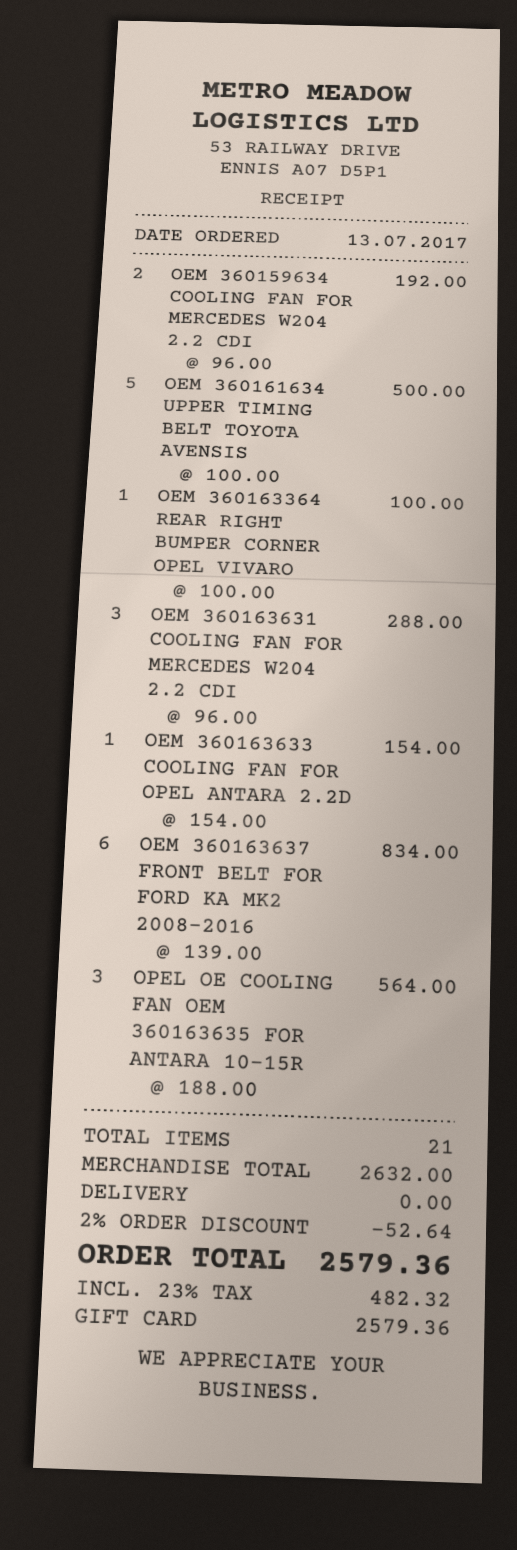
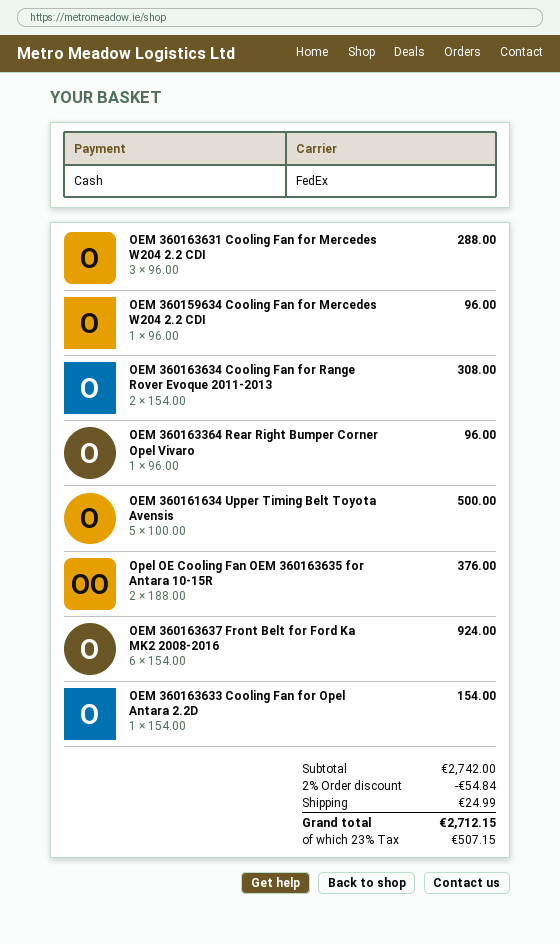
payment method: gift card -> cash
OEM 360159634 COOLING FAN FOR MERCEDES W204 2.2 CDI: 2 x 96.00 = 192.00 -> 1 x 96.00 = 96.00
OEM 360163364 REAR RIGHT BUMPER CORNER OPEL VIVARO: 1 x 100.00 = 100.00 -> 1 x 96.00 = 96.00
OEM 360163637 FRONT BELT FOR FORD KA MK2 2008-2016: 6 x 139.00 = 834.00 -> 6 x 154.00 = 924.00
OPEL OE COOLING FAN OEM 360163635 FOR ANTARA 10-15R: 3 x 188.00 = 564.00 -> 2 x 188.00 = 376.00
OEM 360163634 Cooling Fan for Range Rover Evoque 2011-2013: none -> 2 x 154.00 = 308.00
subtotal: 2632.00 -> 2742.00
discount: 2% = 52.64 -> 2% = 54.84
shipping: 0.00 -> 24.99
tax: 23% = 482.32 -> 23% = 507.15
total: 2579.36 -> 2712.15

